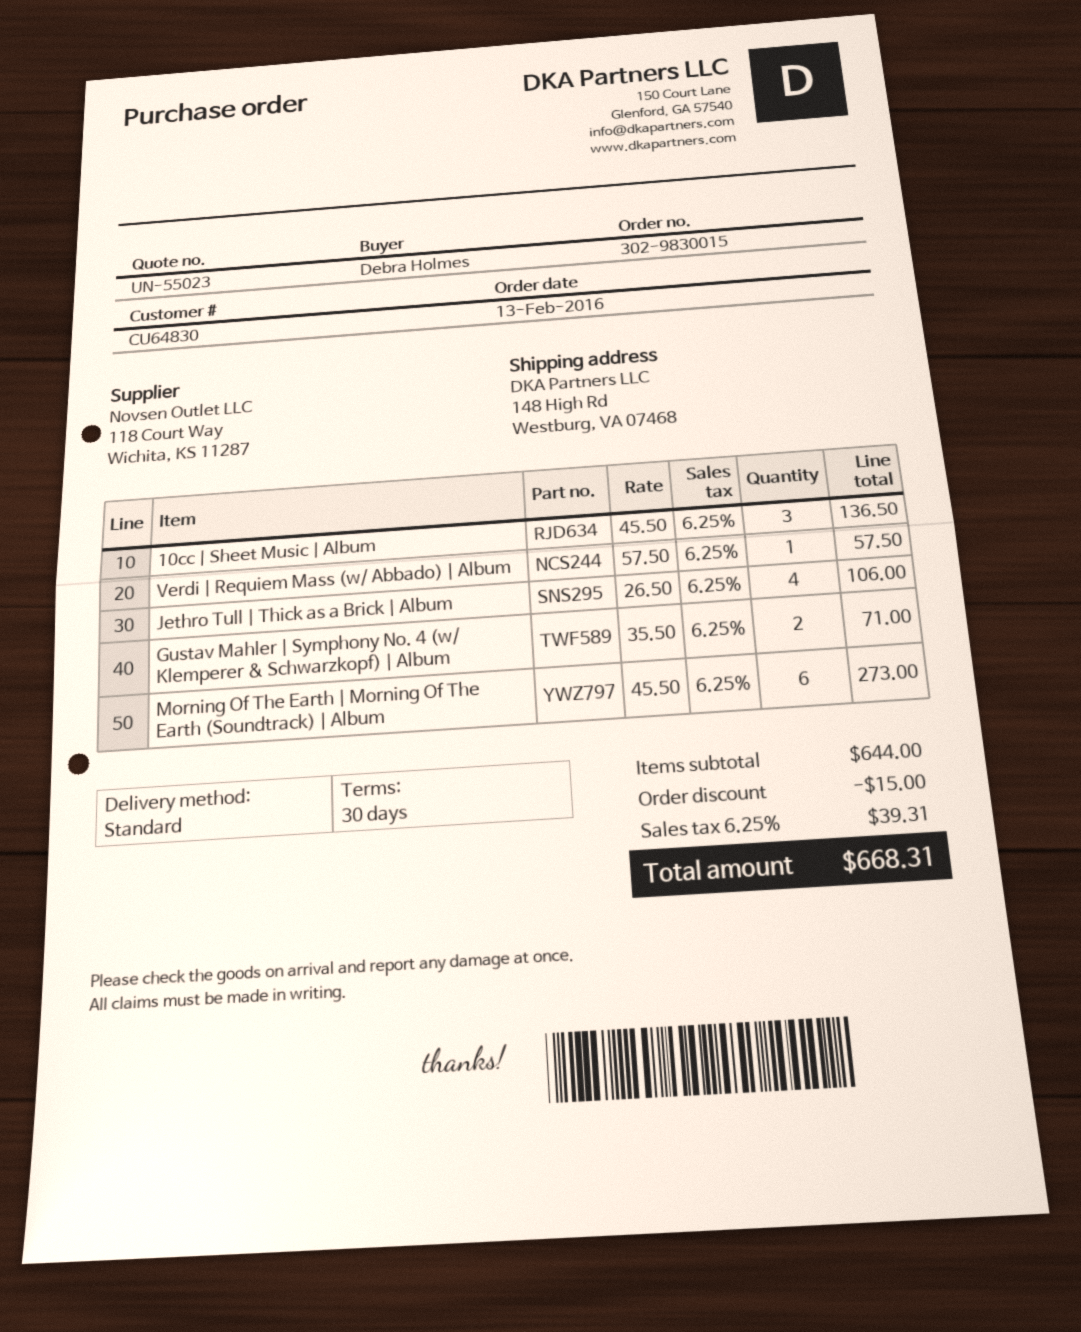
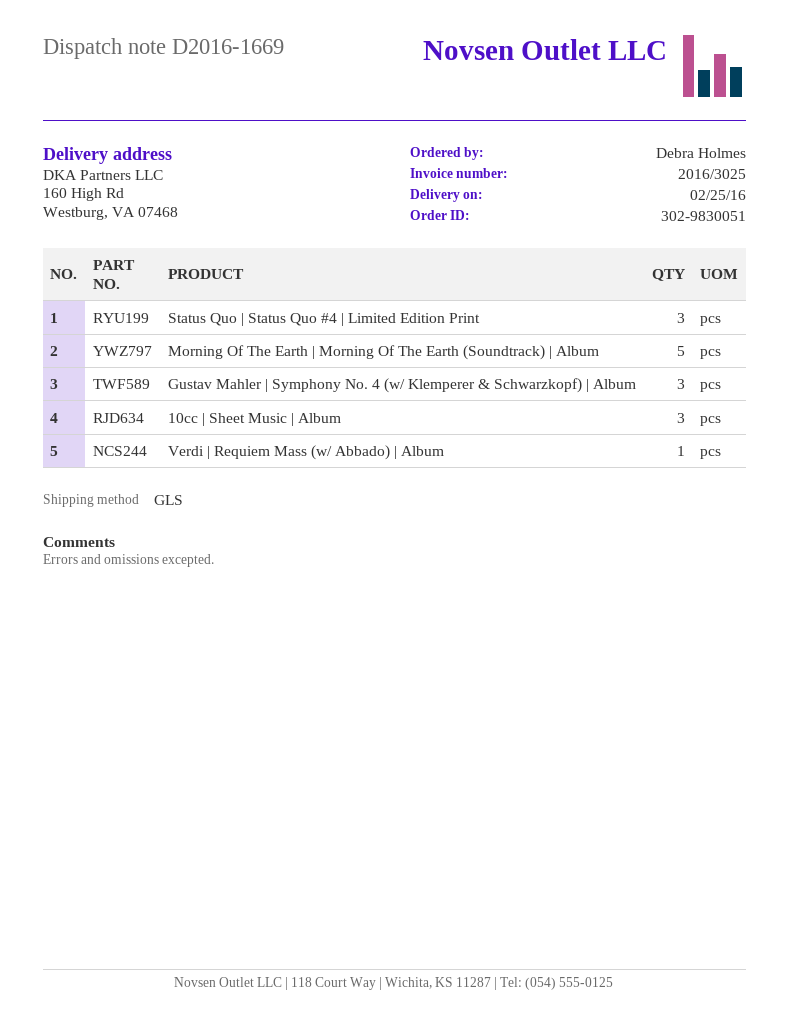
order number: 302-9830015 -> 302-9830051
shipping method: standard -> GLS
ship to: 148 High Rd, Westburg, VA 07468 -> 160 High Rd, Westburg, VA 07468
Jethro Tull | Thick as a Brick | Album: 4 -> none
Gustav Mahler | Symphony No. 4 (w/ Klemperer & Schwarzkopf) | Album: 2 -> 3
Morning Of The Earth | Morning Of The Earth (Soundtrack) | Album: 6 -> 5
Status Quo | Status Quo #4 | Limited Edition Print: none -> 3

